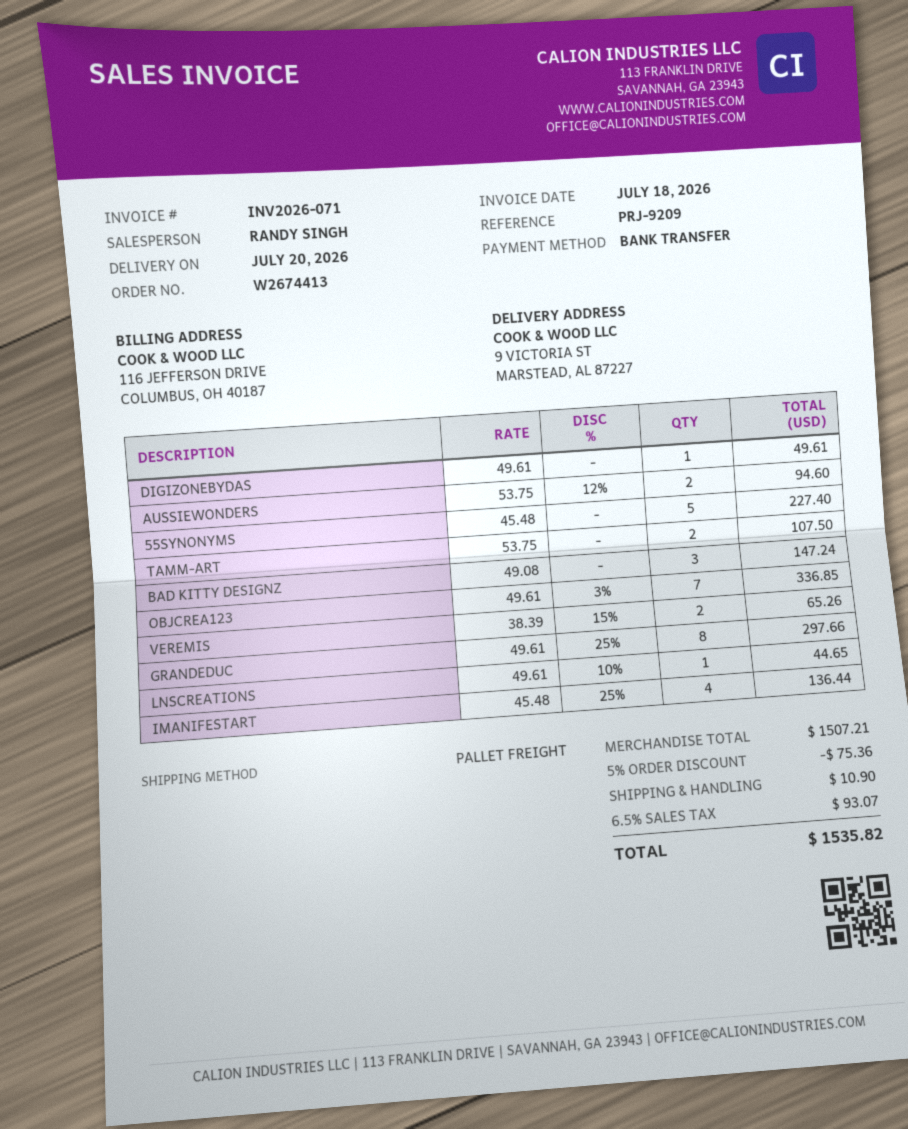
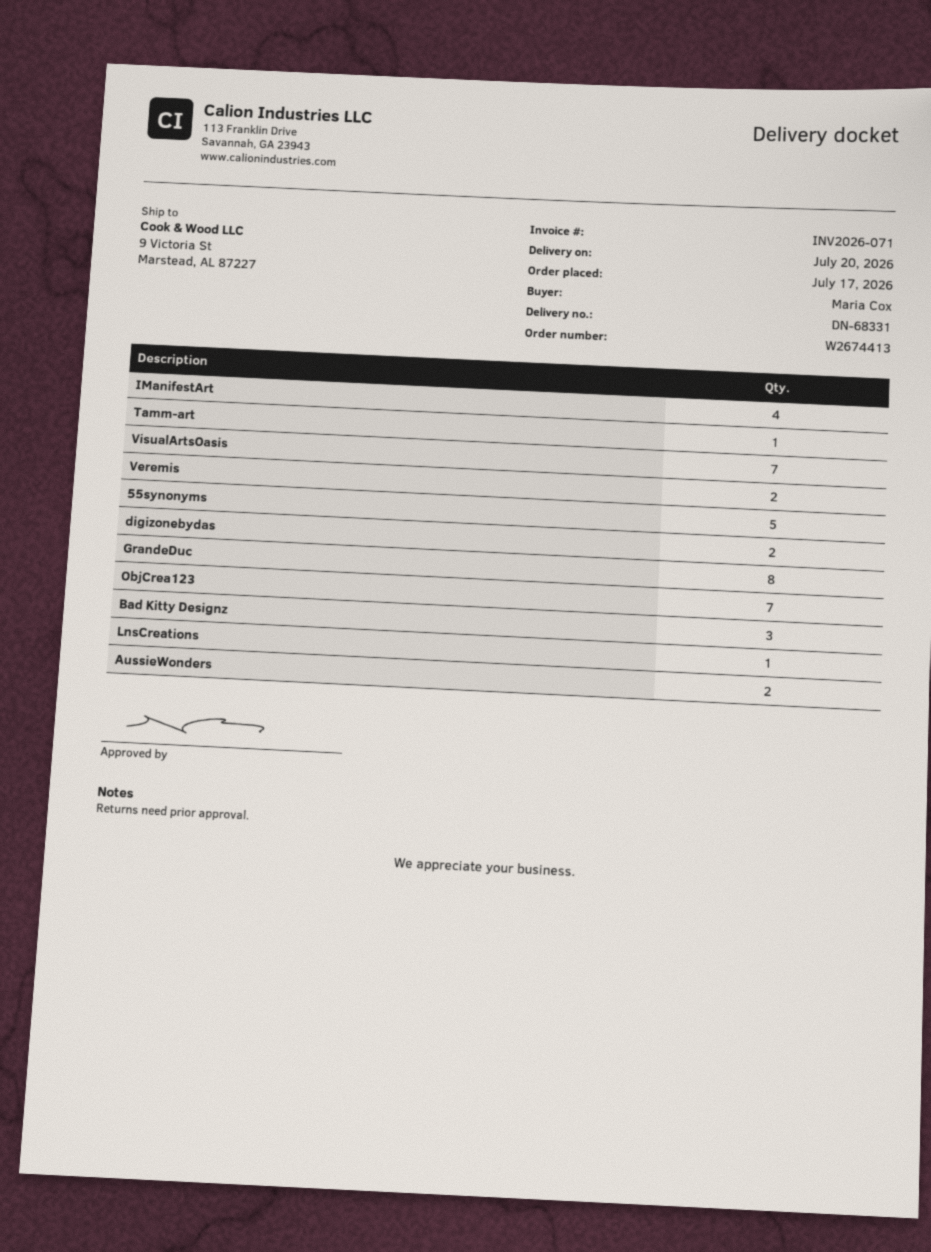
DIGIZONEBYDAS: 1 -> 2
TAMM-ART: 2 -> 1
VisualArtsOasis: none -> 7

